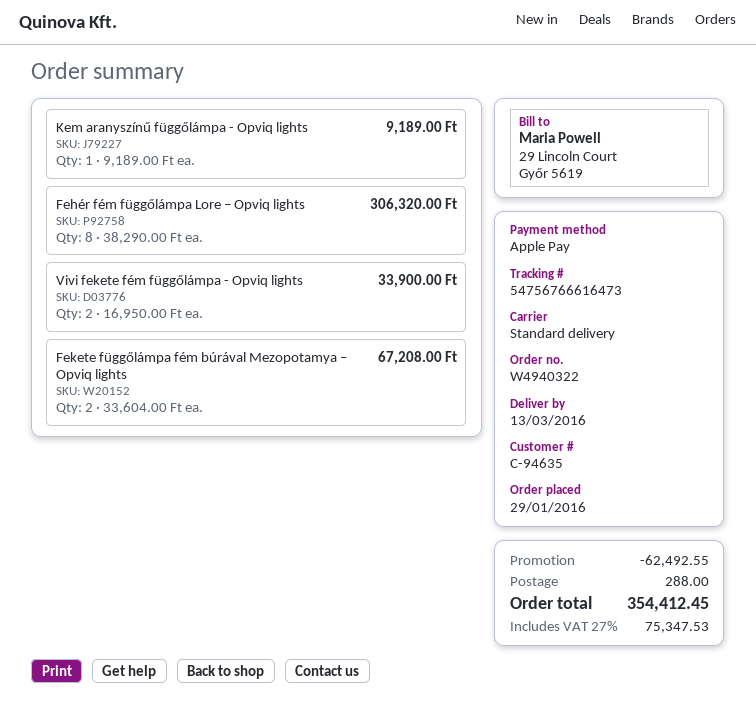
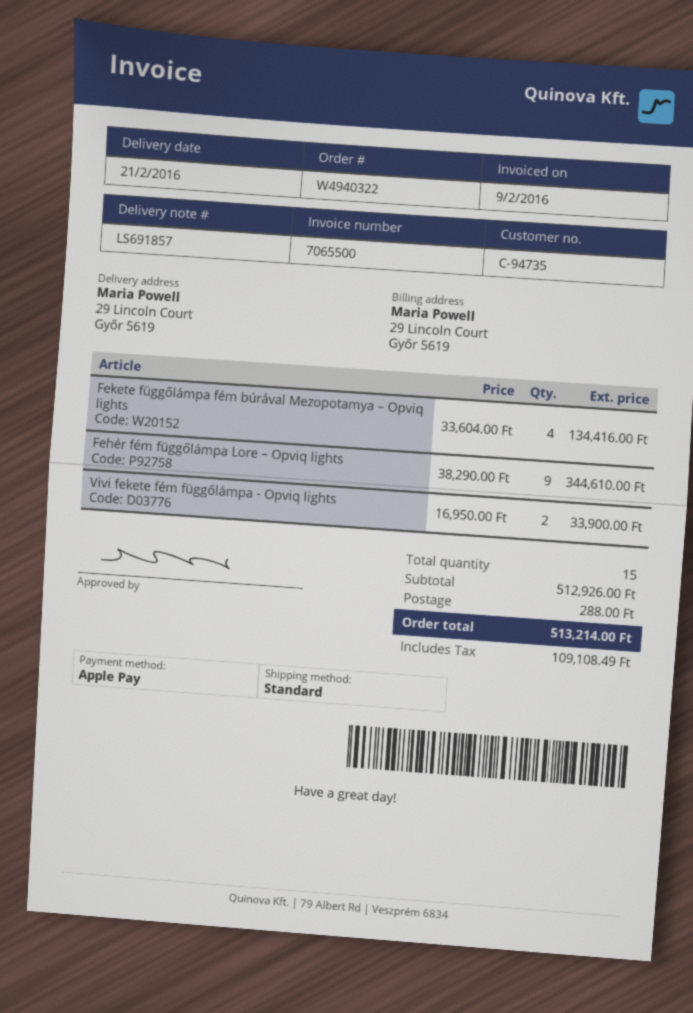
delivery date: 2016-03-13 -> 2016-02-21
customer number: C-94635 -> C-94735
Kem aranyszínű függőlámpa - Opviq lights: 1 x 9189.00 = 9189.00 -> none
Fehér fém függőlámpa Lore – Opviq lights: 8 x 38290.00 = 306320.00 -> 9 x 38290.00 = 344610.00
Fekete függőlámpa fém búrával Mezopotamya – Opviq lights: 2 x 33604.00 = 67208.00 -> 4 x 33604.00 = 134416.00
discount: 62492.55 -> none
tax: 75347.53 -> 109108.49
total: 354412.45 -> 513214.00

